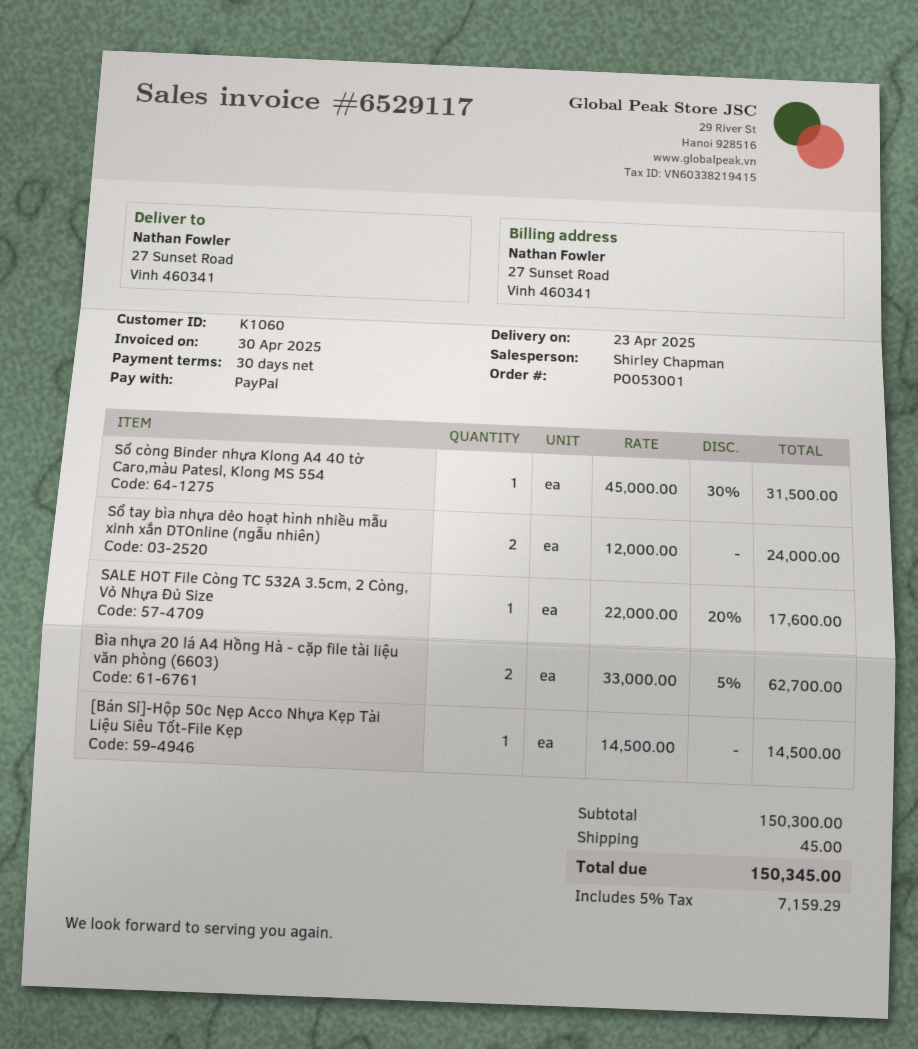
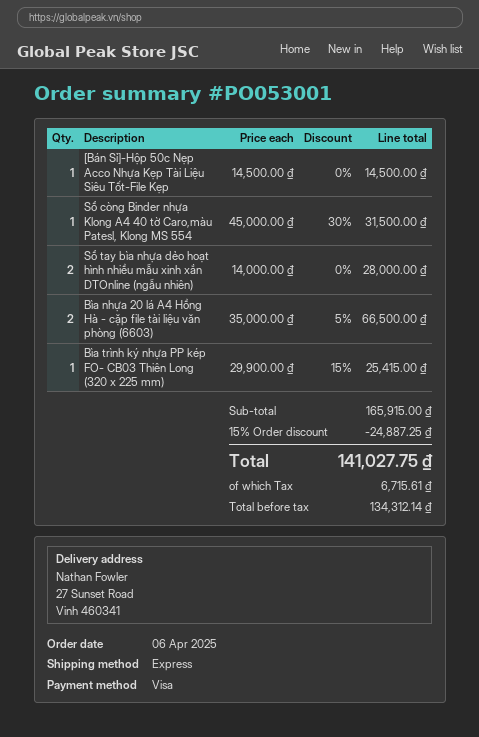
payment method: PayPal -> Visa
Sổ tay bìa nhựa dẻo hoạt hình nhiều mẫu xinh xắn DTOnline (ngẫu nhiên): 2 x 12000.00 = 24000.00 -> 2 x 14000.00 = 28000.00
SALE HOT File Còng TC 532A 3.5cm, 2 Còng, Vỏ Nhựa Đủ Size: 1 x 22000.00 - 20% = 17600.00 -> none
Bìa nhựa 20 lá A4 Hồng Hà - cặp file tài liệu văn phòng (6603): 2 x 33000.00 - 5% = 62700.00 -> 2 x 35000.00 - 5% = 66500.00
Bìa trình ký nhựa PP kép FO- CB03 Thiên Long (320 x 225 mm): none -> 1 x 29900.00 - 15% = 25415.00
subtotal: 150300.00 -> 165915.00
discount: none -> 15% = 24887.25
shipping: 45.00 -> none
tax: 7159.29 -> 6715.61
total: 150345.00 -> 141027.75

